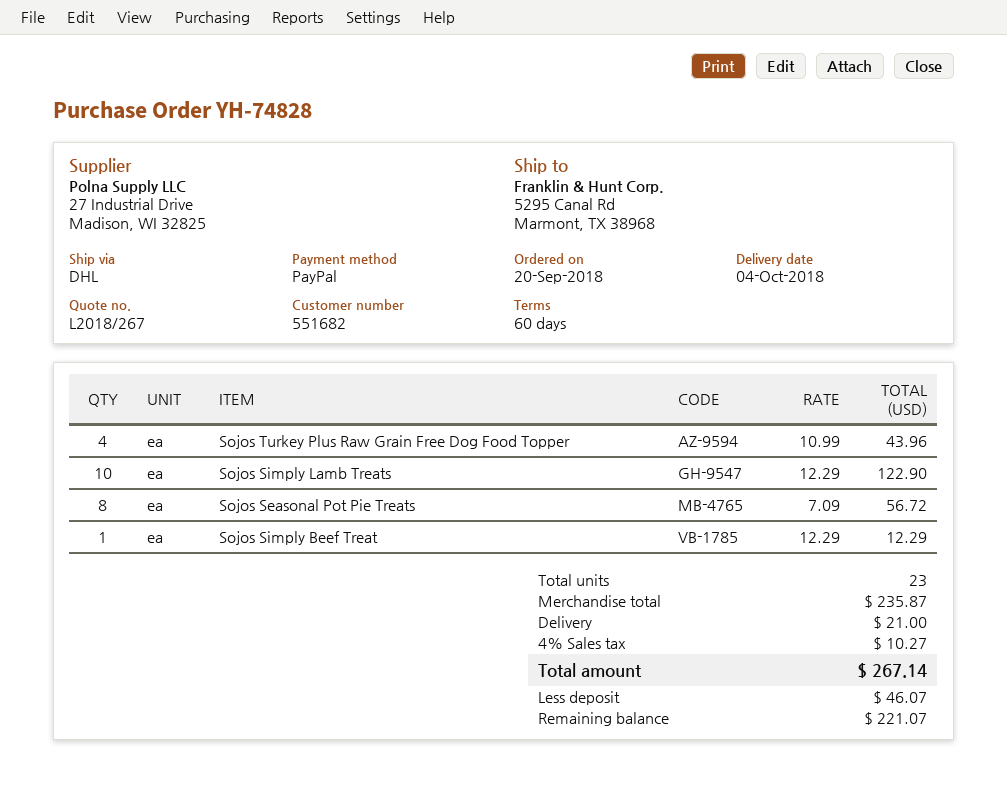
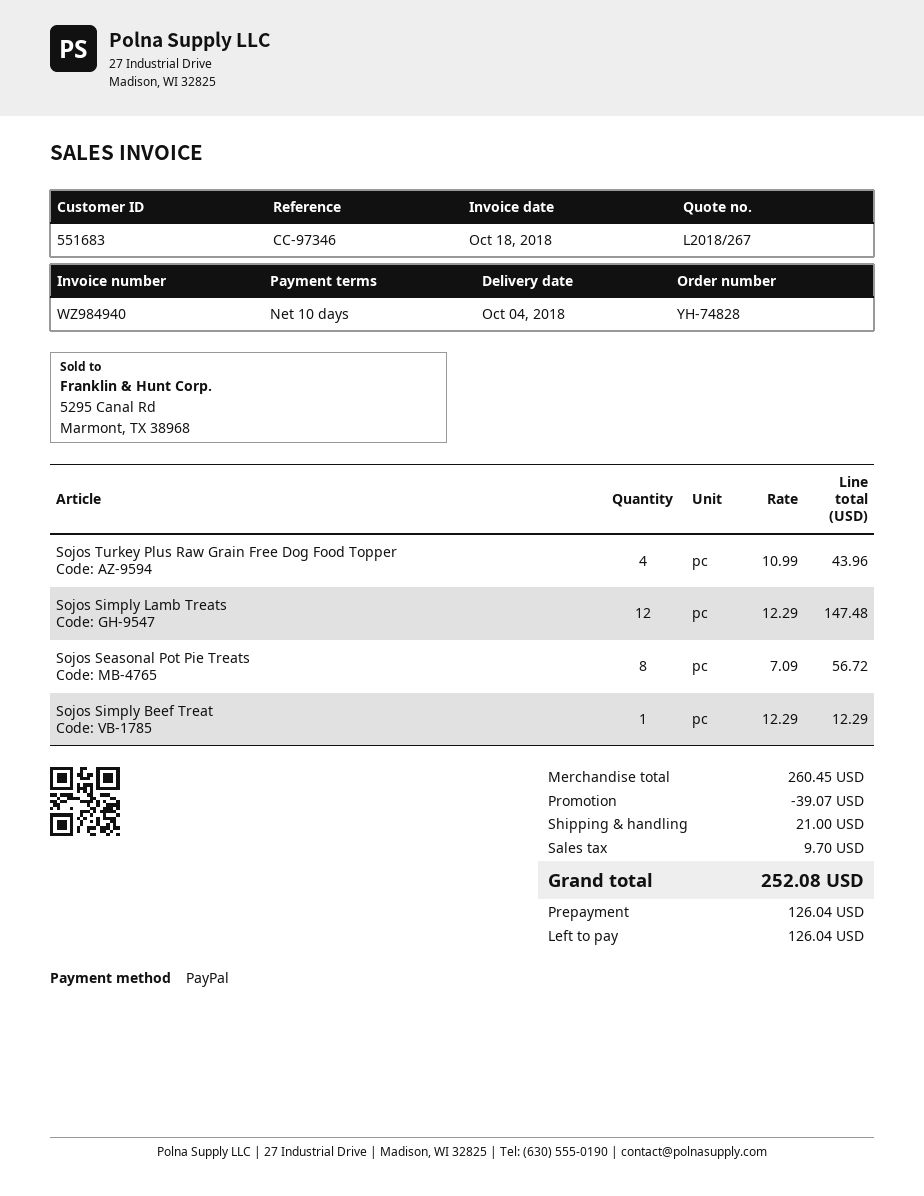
payment terms: 60 days -> 10 days
customer number: 551682 -> 551683
Sojos Simply Lamb Treats: 10 x 12.29 = 122.90 -> 12 x 12.29 = 147.48
subtotal: 235.87 -> 260.45
discount: none -> 39.07
tax: 10.27 -> 9.70
total: 267.14 -> 252.08
deposit: 46.07 -> 126.04
balance: 221.07 -> 126.04

